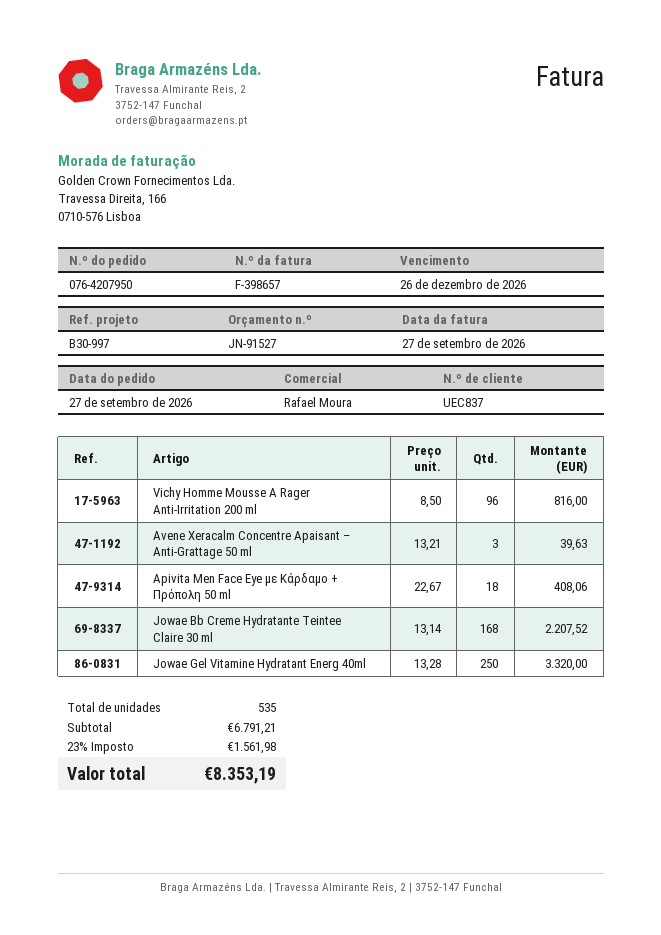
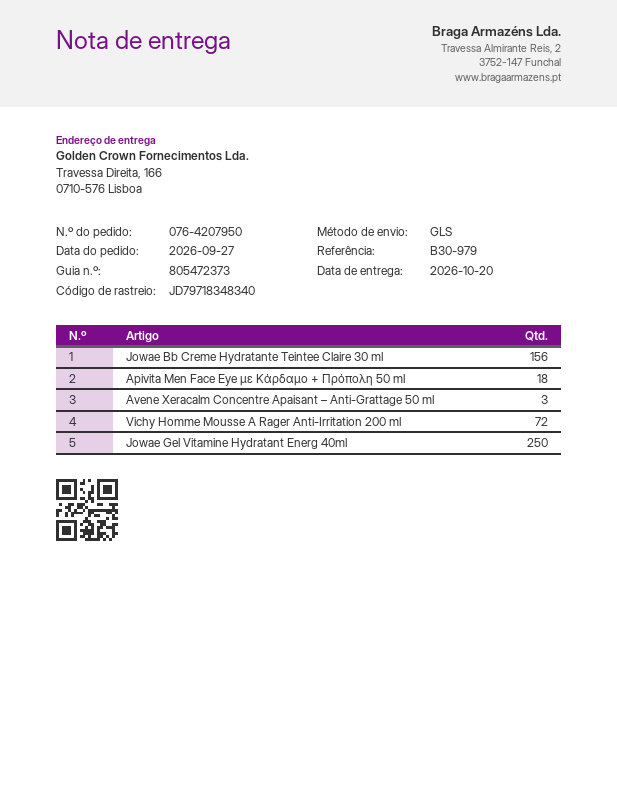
reference: B30-997 -> B30-979
Vichy Homme Mousse A Rager Anti-Irritation 200 ml: 96 -> 72
Jowae Bb Creme Hydratante Teintee Claire 30 ml: 168 -> 156

